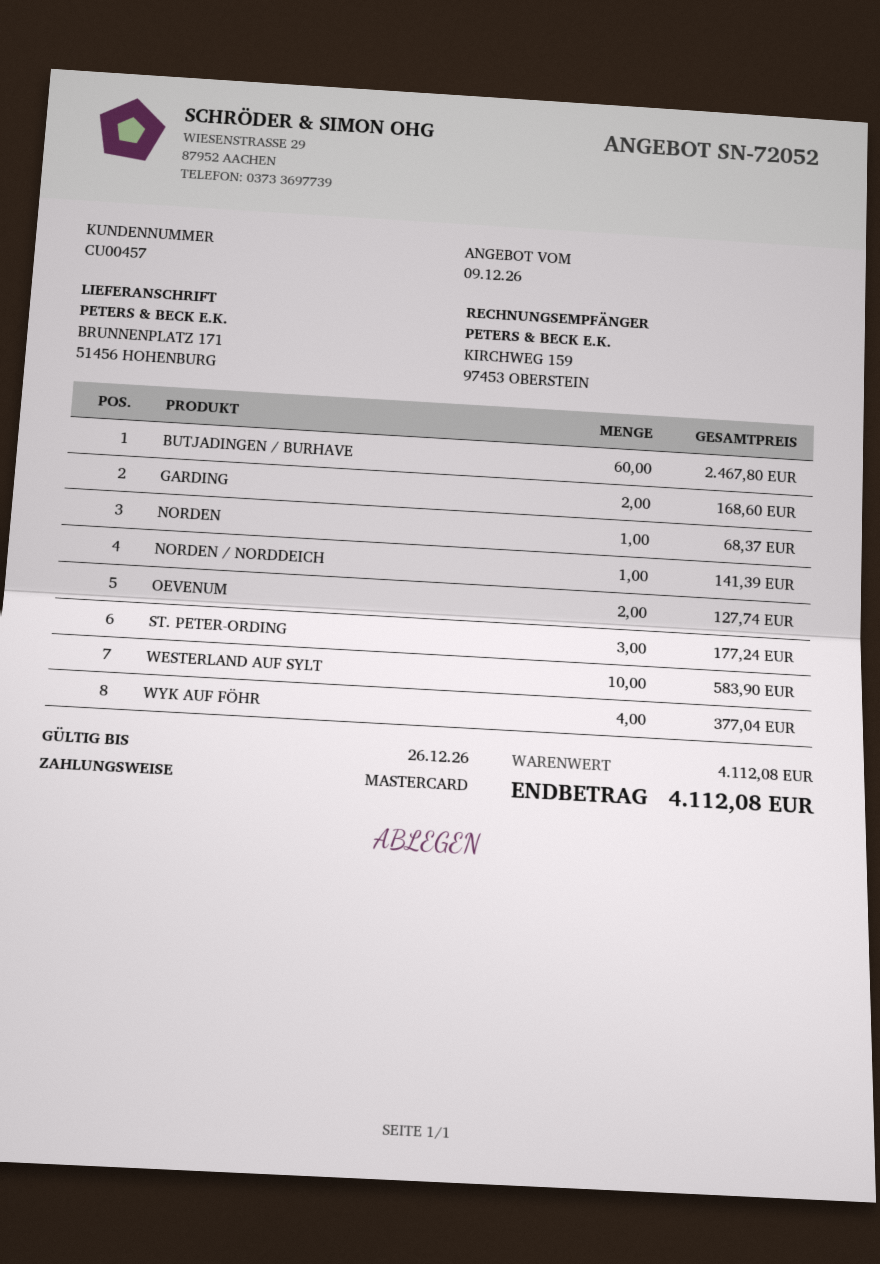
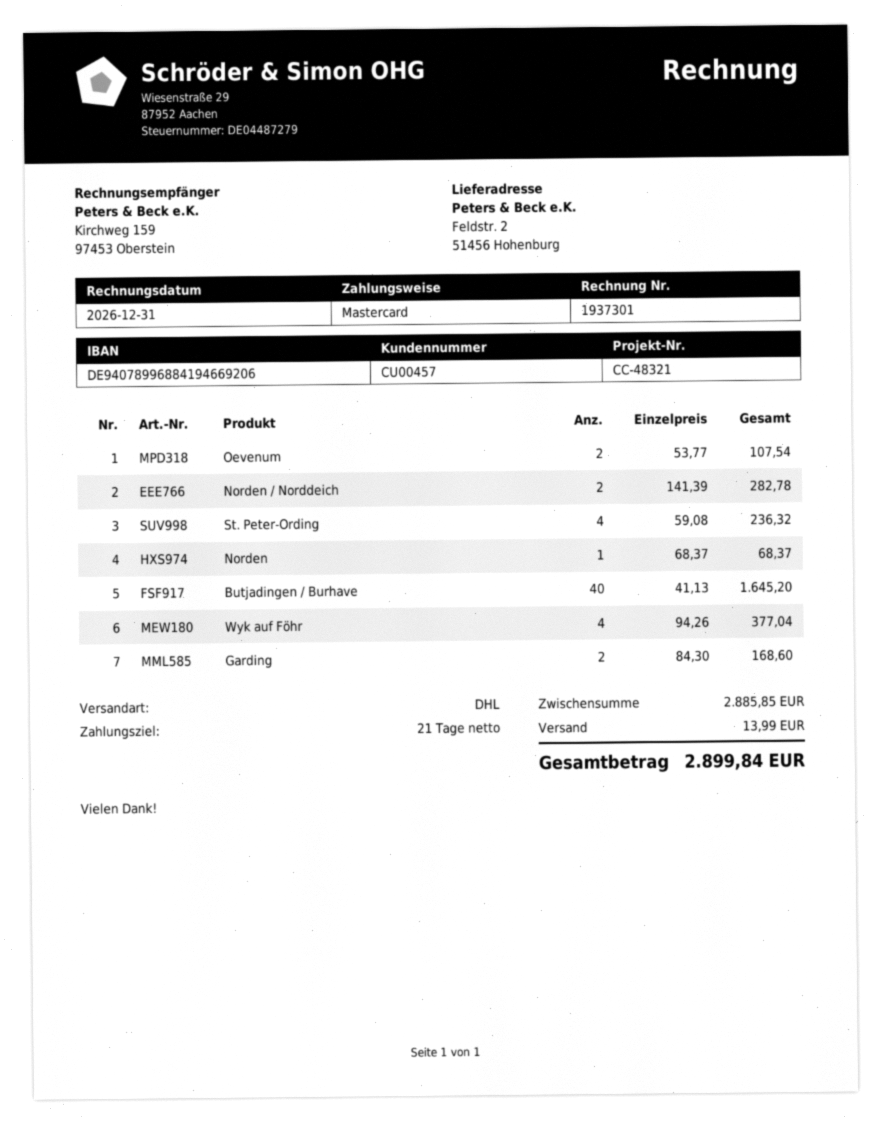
ship to: BRUNNENPLATZ 171, 51456 HOHENBURG -> Feldstr. 2, 51456 Hohenburg
BUTJADINGEN / BURHAVE: 60 for 2467.80 -> 40 for 1645.20
NORDEN / NORDDEICH: 1 for 141.39 -> 2 for 282.78
OEVENUM: 2 for 127.74 -> 2 for 107.54
ST. PETER-ORDING: 3 for 177.24 -> 4 for 236.32
WESTERLAND AUF SYLT: 10 for 583.90 -> none
subtotal: 4112.08 -> 2885.85
shipping: none -> 13.99
total: 4112.08 -> 2899.84

